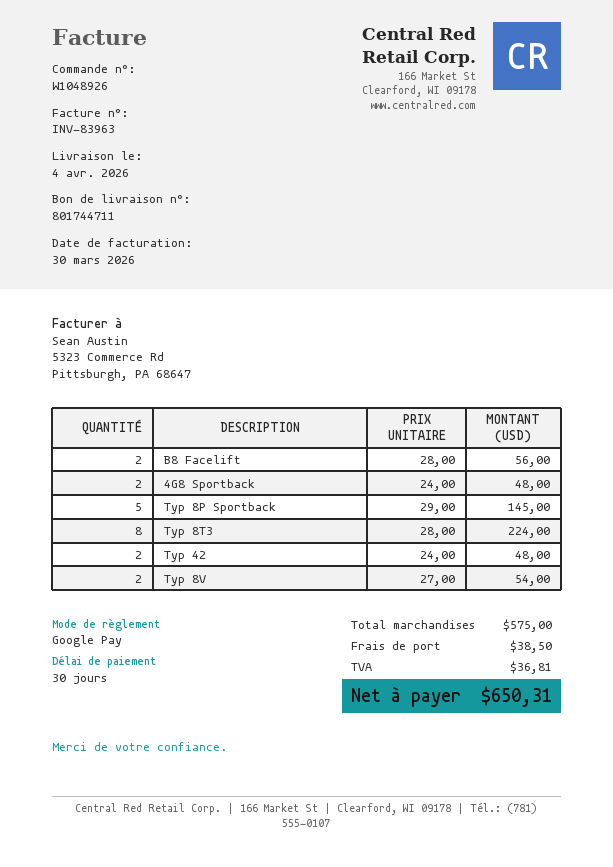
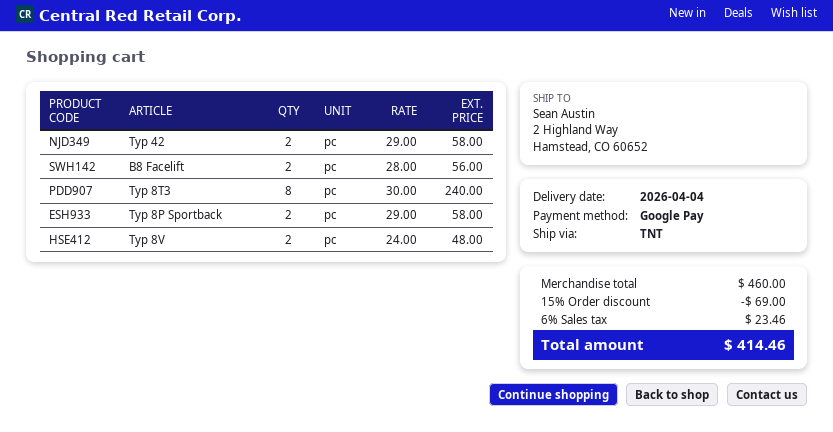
4G8 Sportback: 2 x 24.00 = 48.00 -> none
Typ 8P Sportback: 5 x 29.00 = 145.00 -> 2 x 29.00 = 58.00
Typ 8T3: 8 x 28.00 = 224.00 -> 8 x 30.00 = 240.00
Typ 42: 2 x 24.00 = 48.00 -> 2 x 29.00 = 58.00
Typ 8V: 2 x 27.00 = 54.00 -> 2 x 24.00 = 48.00
subtotal: 575.00 -> 460.00
discount: none -> 15% = 69.00
shipping: 38.50 -> none
tax: 36.81 -> 23.46
total: 650.31 -> 414.46

